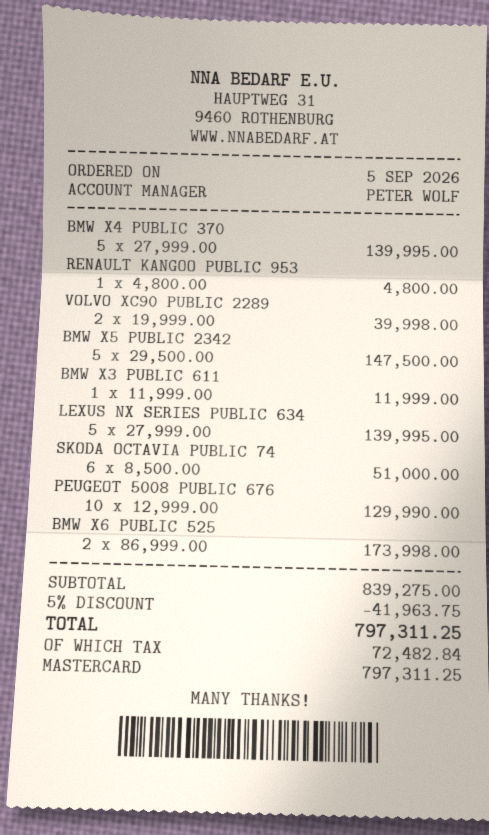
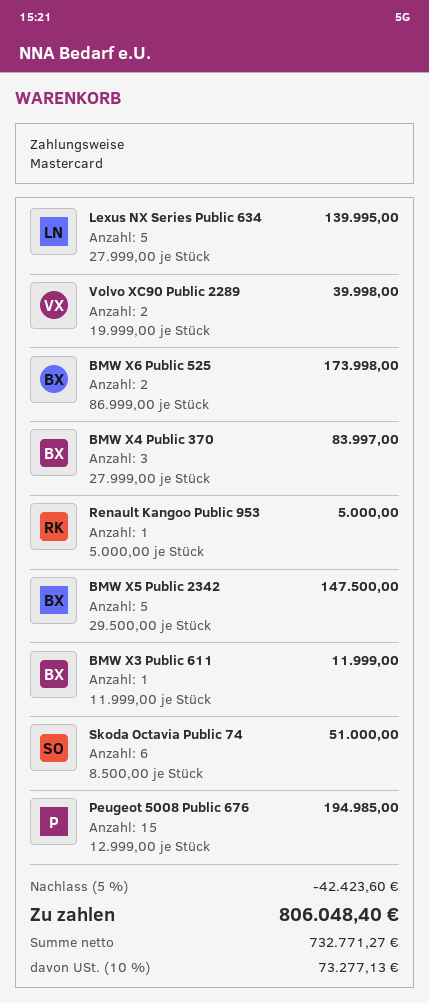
BMW X4 PUBLIC 370: 5 x 27999.00 = 139995.00 -> 3 x 27999.00 = 83997.00
RENAULT KANGOO PUBLIC 953: 1 x 4800.00 = 4800.00 -> 1 x 5000.00 = 5000.00
PEUGEOT 5008 PUBLIC 676: 10 x 12999.00 = 129990.00 -> 15 x 12999.00 = 194985.00
discount: 5% = 41963.75 -> 5% = 42423.60
tax: 72482.84 -> 73277.13
total: 797311.25 -> 806048.40

